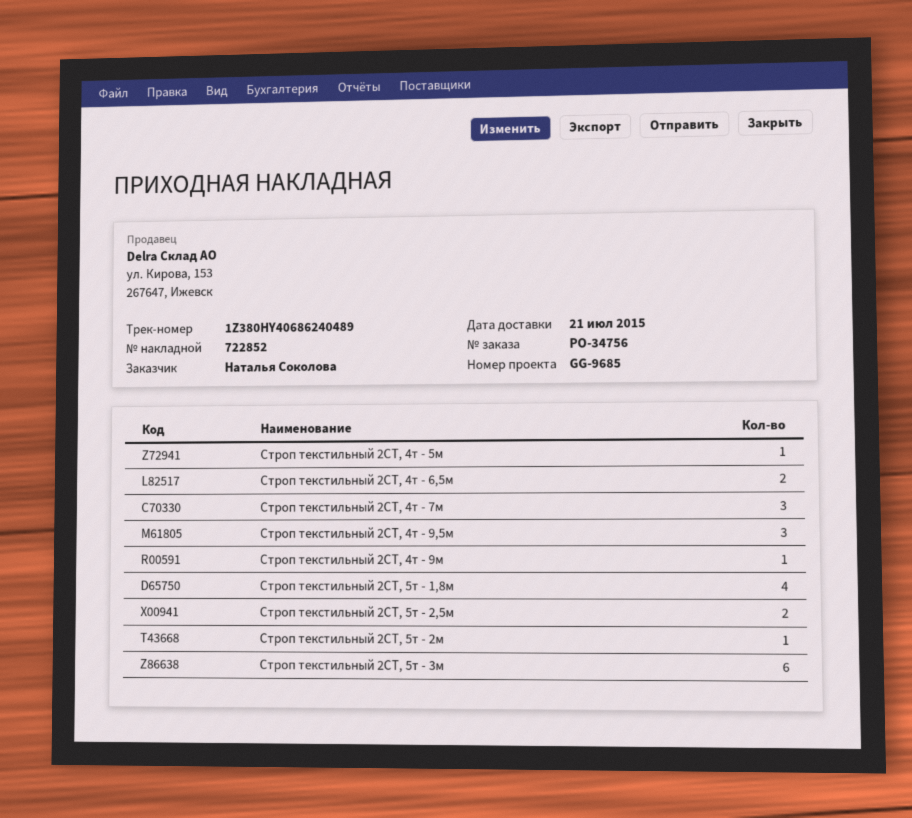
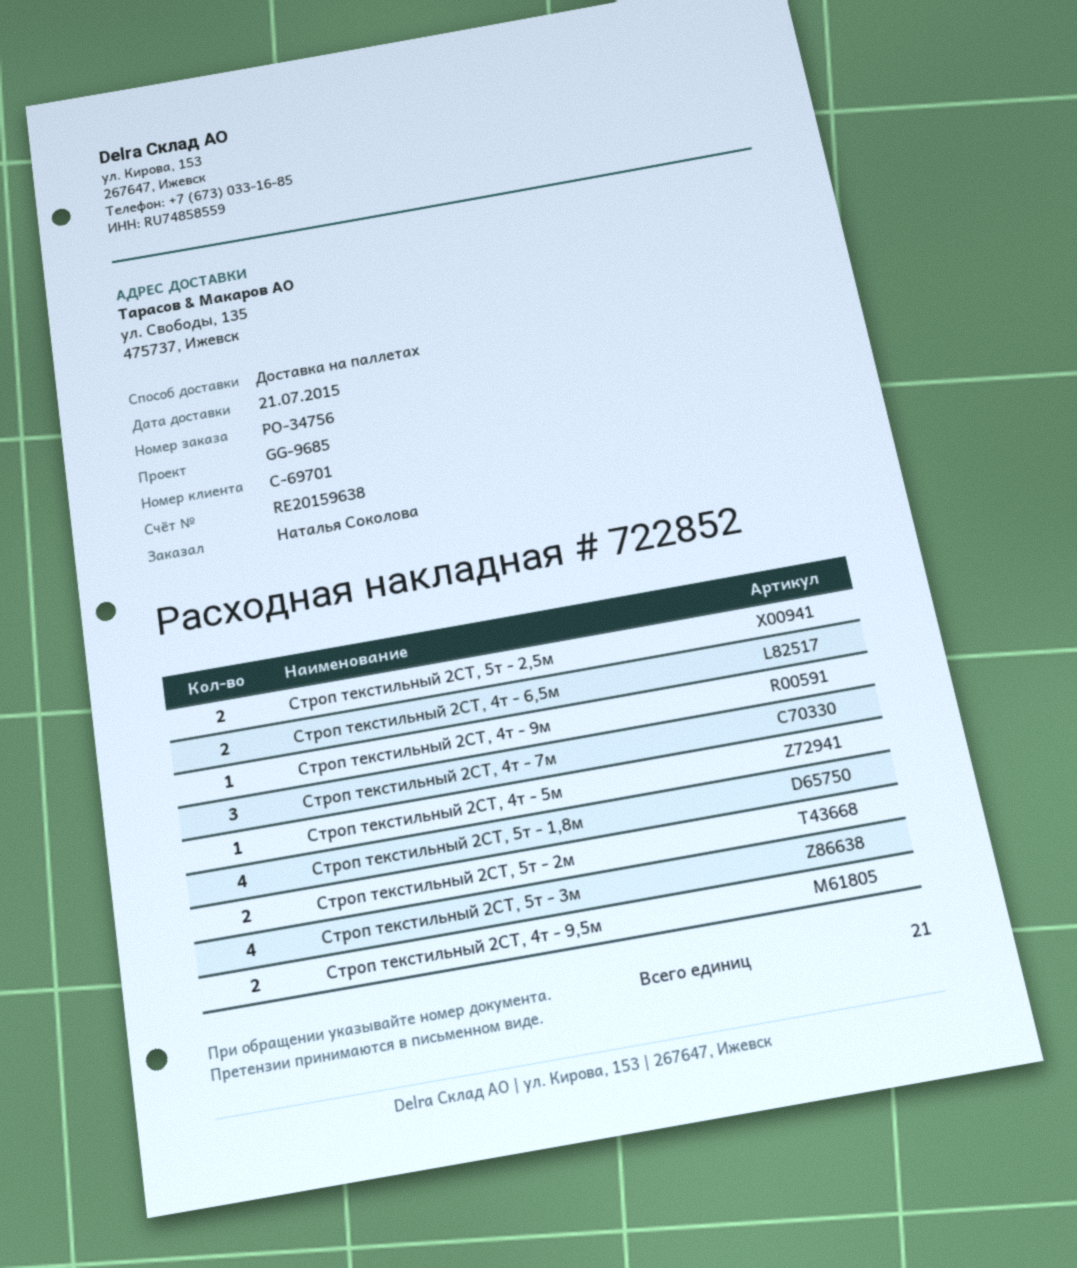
Строп текстильный 2СТ, 4т - 9,5м: 3 -> 2
Строп текстильный 2СТ, 5т - 2м: 1 -> 2
Строп текстильный 2СТ, 5т - 3м: 6 -> 4

